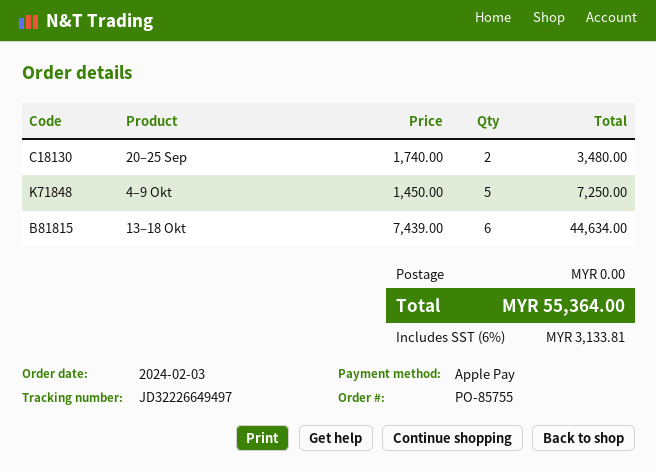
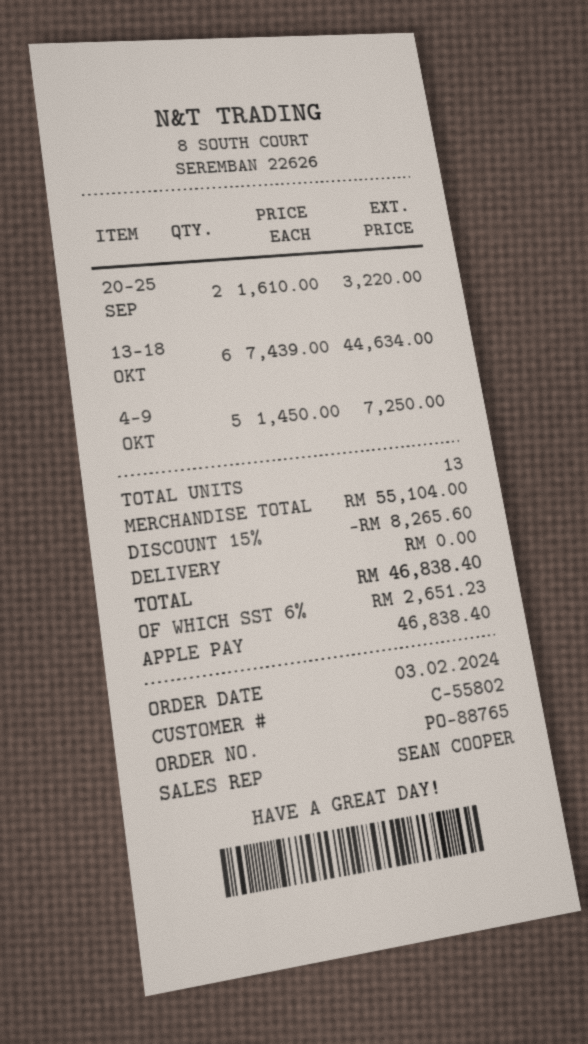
order number: PO-85755 -> PO-88765
20–25 Sep: 2 x 1740.00 = 3480.00 -> 2 x 1610.00 = 3220.00
discount: none -> 15% = 8265.60
tax: 6% = 3133.81 -> 6% = 2651.23
total: 55364.00 -> 46838.40

